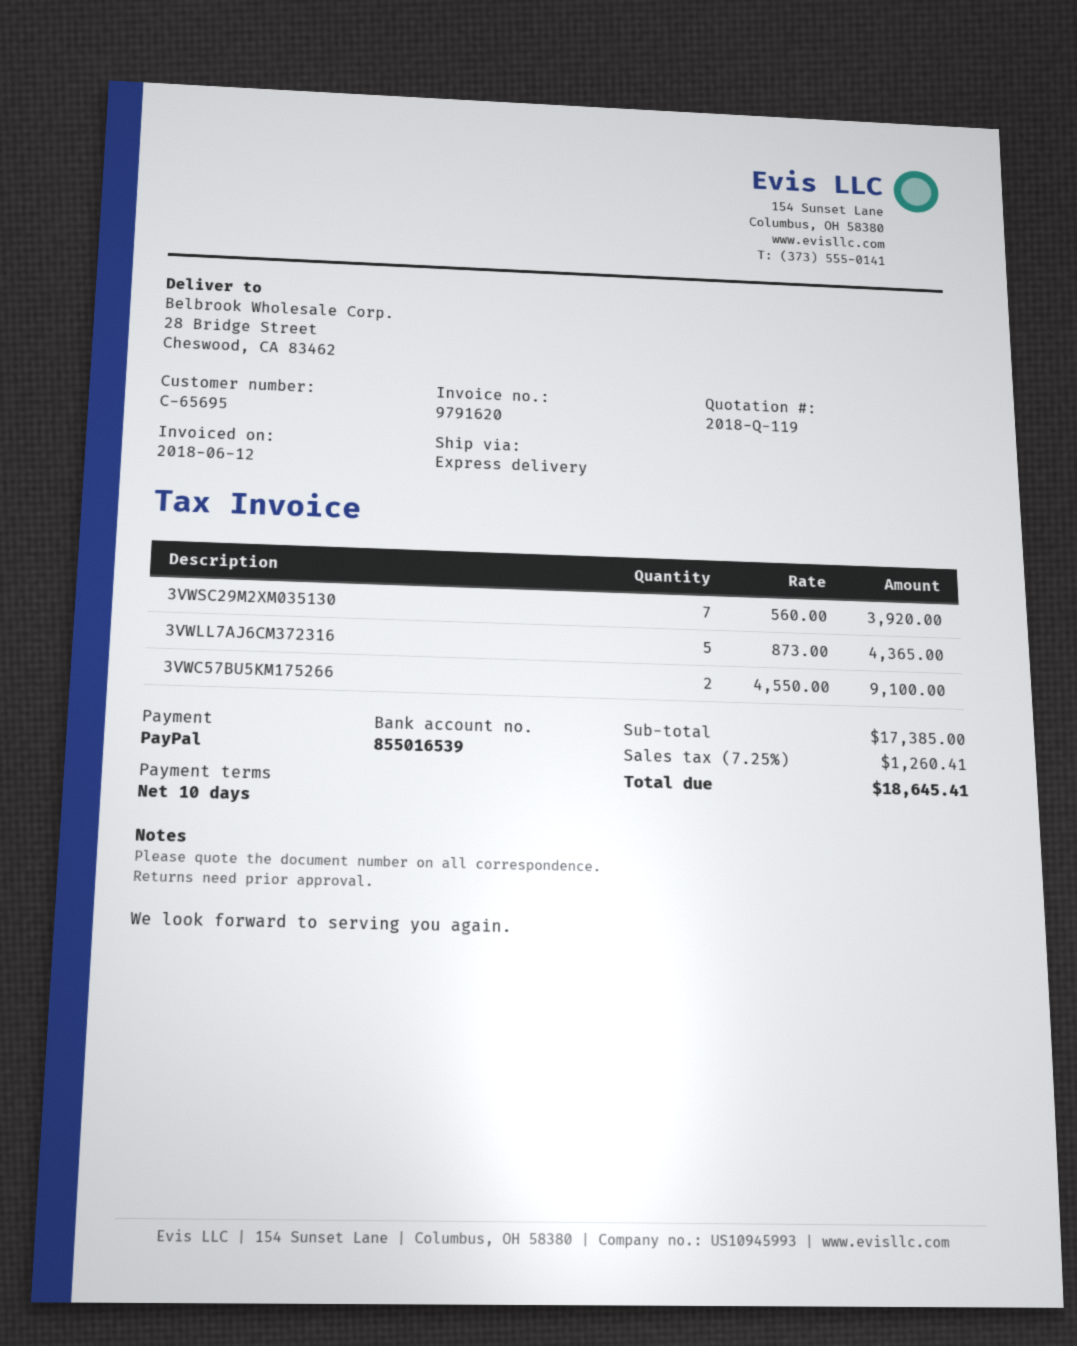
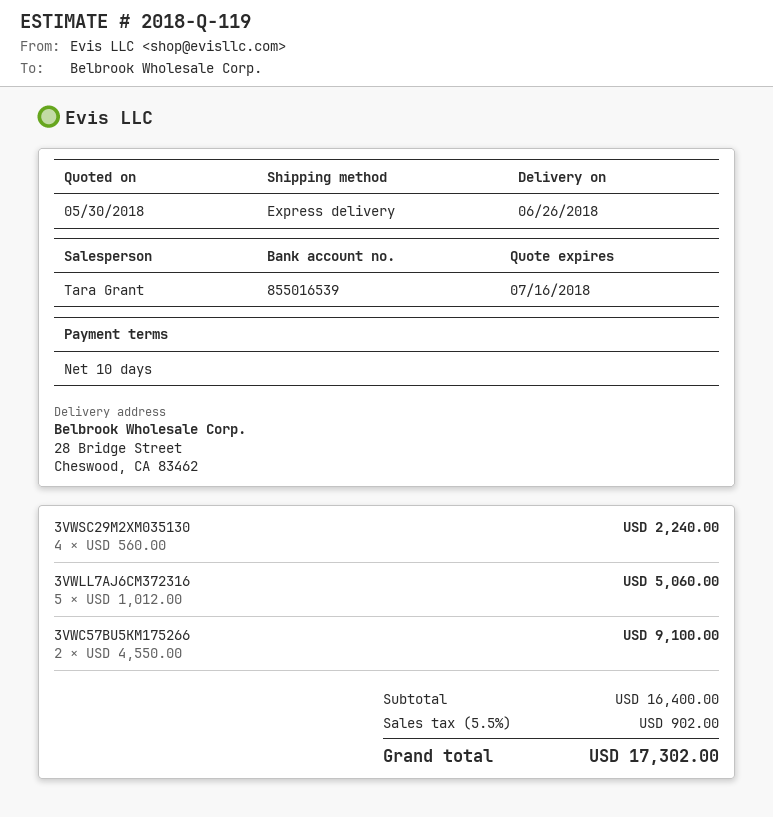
3VWSC29M2XM035130: 7 x 560.00 = 3920.00 -> 4 x 560.00 = 2240.00
3VWLL7AJ6CM372316: 5 x 873.00 = 4365.00 -> 5 x 1012.00 = 5060.00
subtotal: 17385.00 -> 16400.00
tax: 7.25% = 1260.41 -> 5.5% = 902.00
total: 18645.41 -> 17302.00

